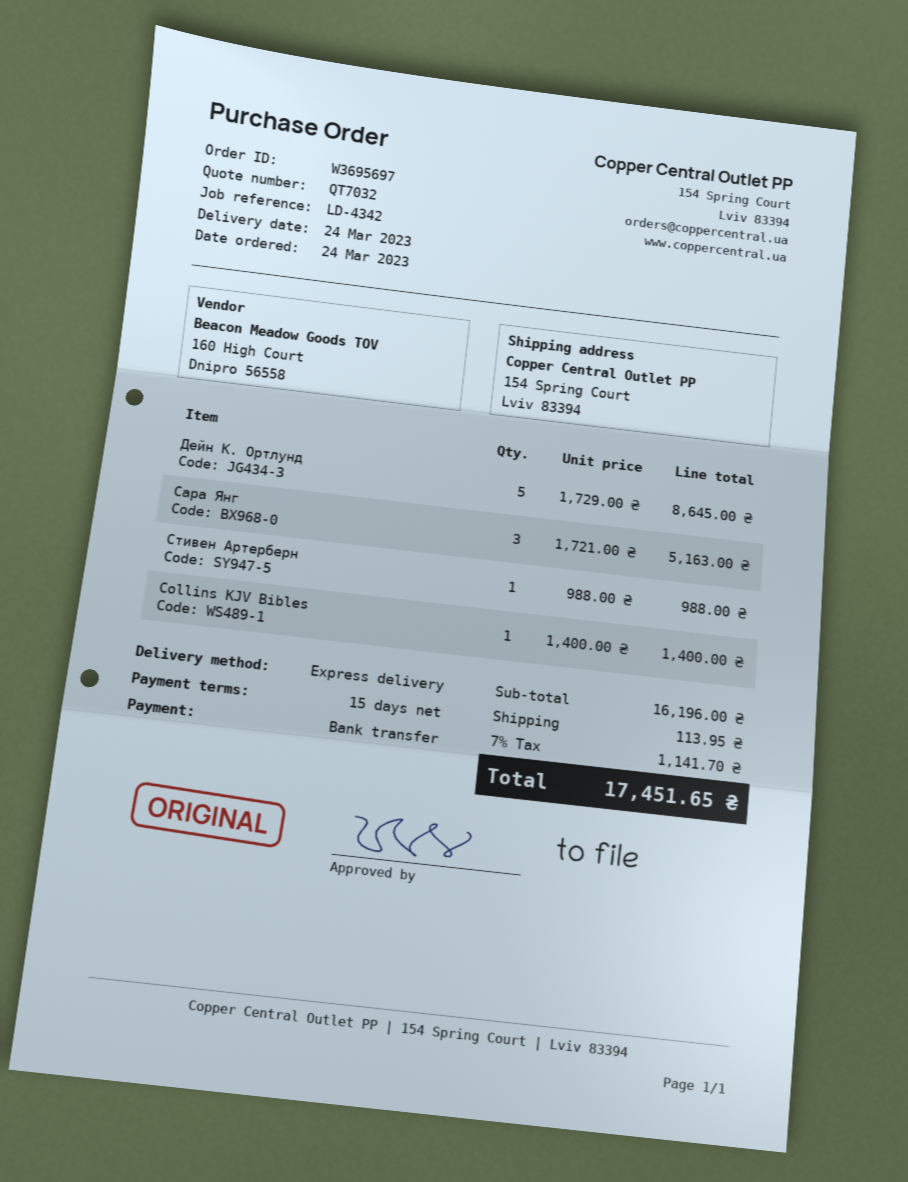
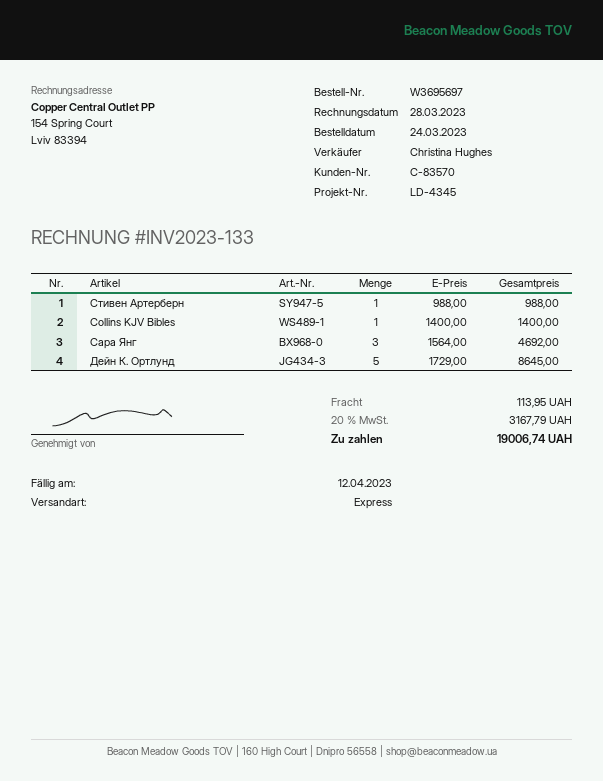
reference: LD-4342 -> LD-4345
Сара Янг: 3 x 1721.00 = 5163.00 -> 3 x 1564.00 = 4692.00
tax: 7% = 1141.70 -> 20% = 3167.79
total: 17451.65 -> 19006.74

